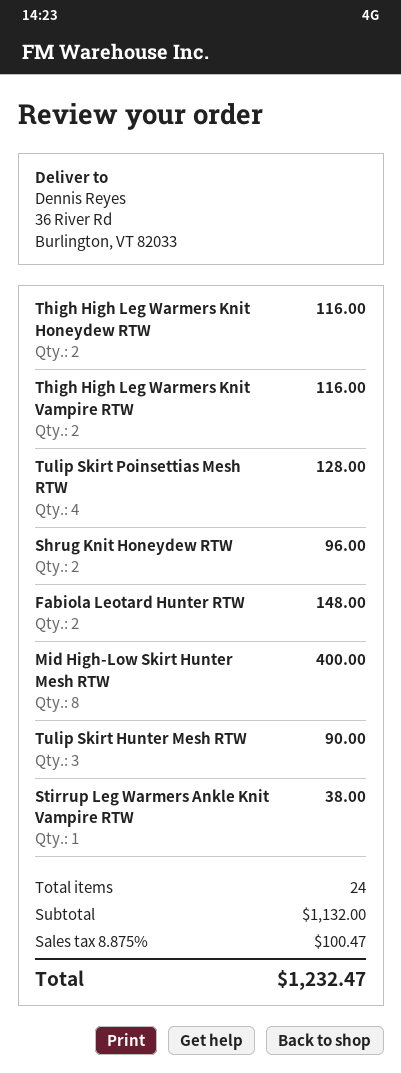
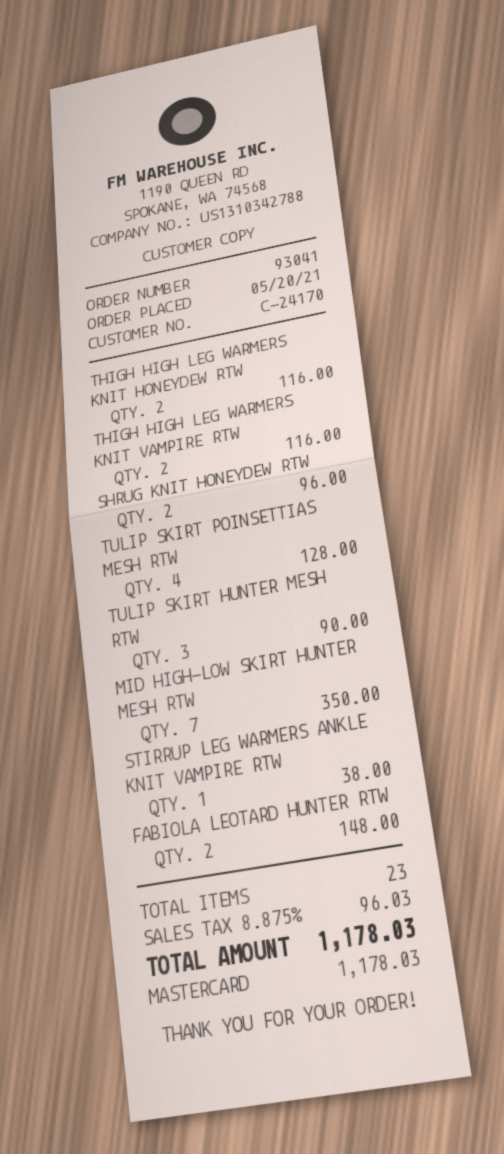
Mid High-Low Skirt Hunter Mesh RTW: 8 for 400.00 -> 7 for 350.00
total quantity: 24 -> 23
tax: 8.875% = 100.47 -> 8.875% = 96.03
total: 1232.47 -> 1178.03

